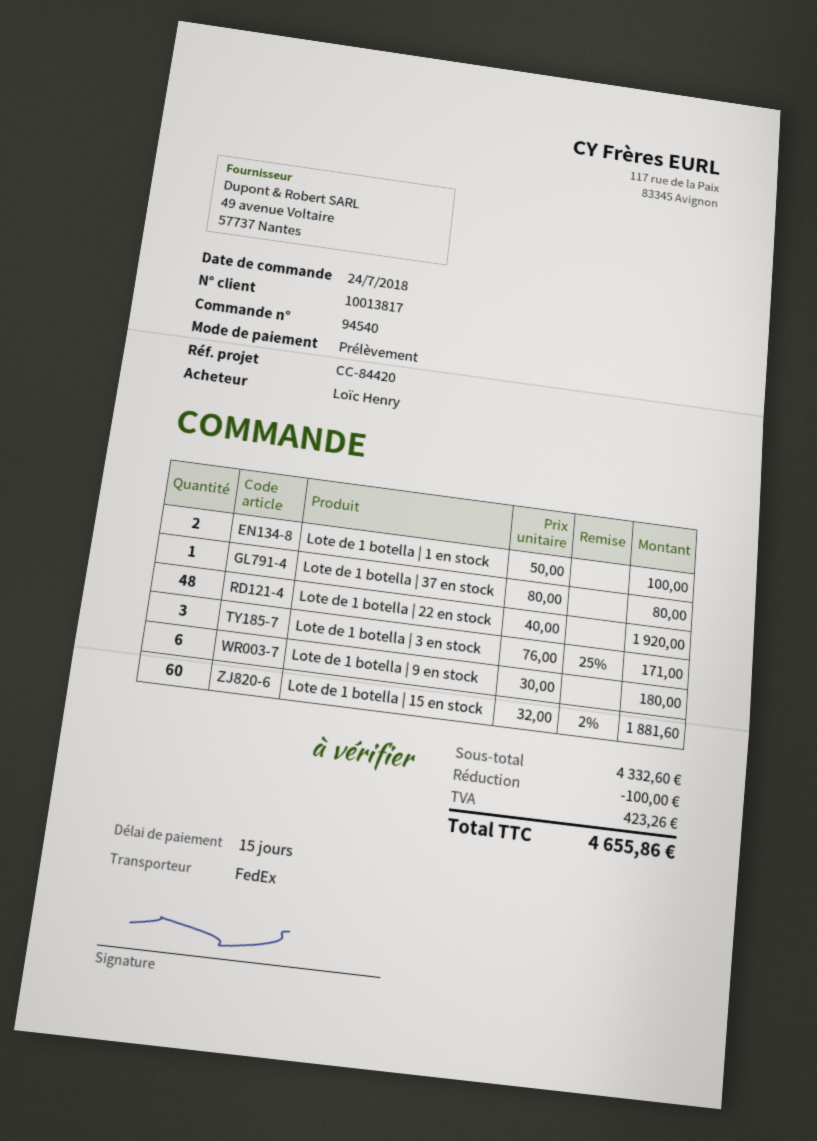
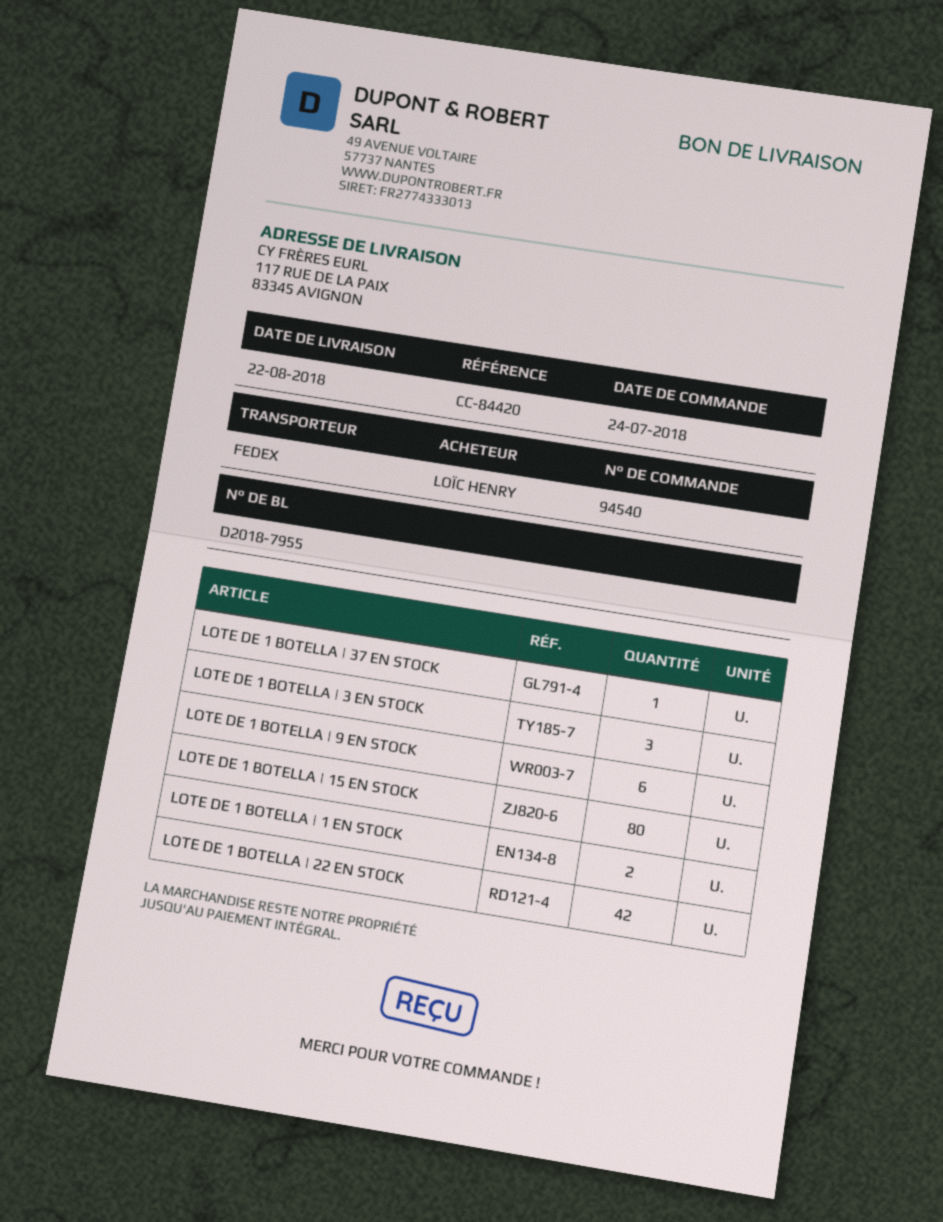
Lote de 1 botella | 22 en stock: 48 -> 42
Lote de 1 botella | 15 en stock: 60 -> 80

